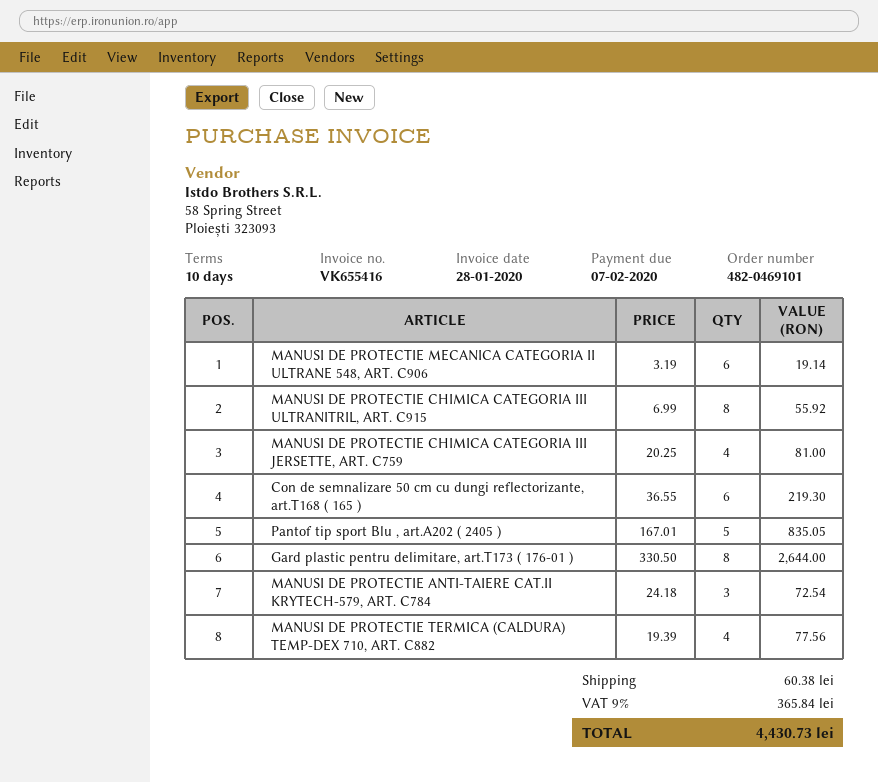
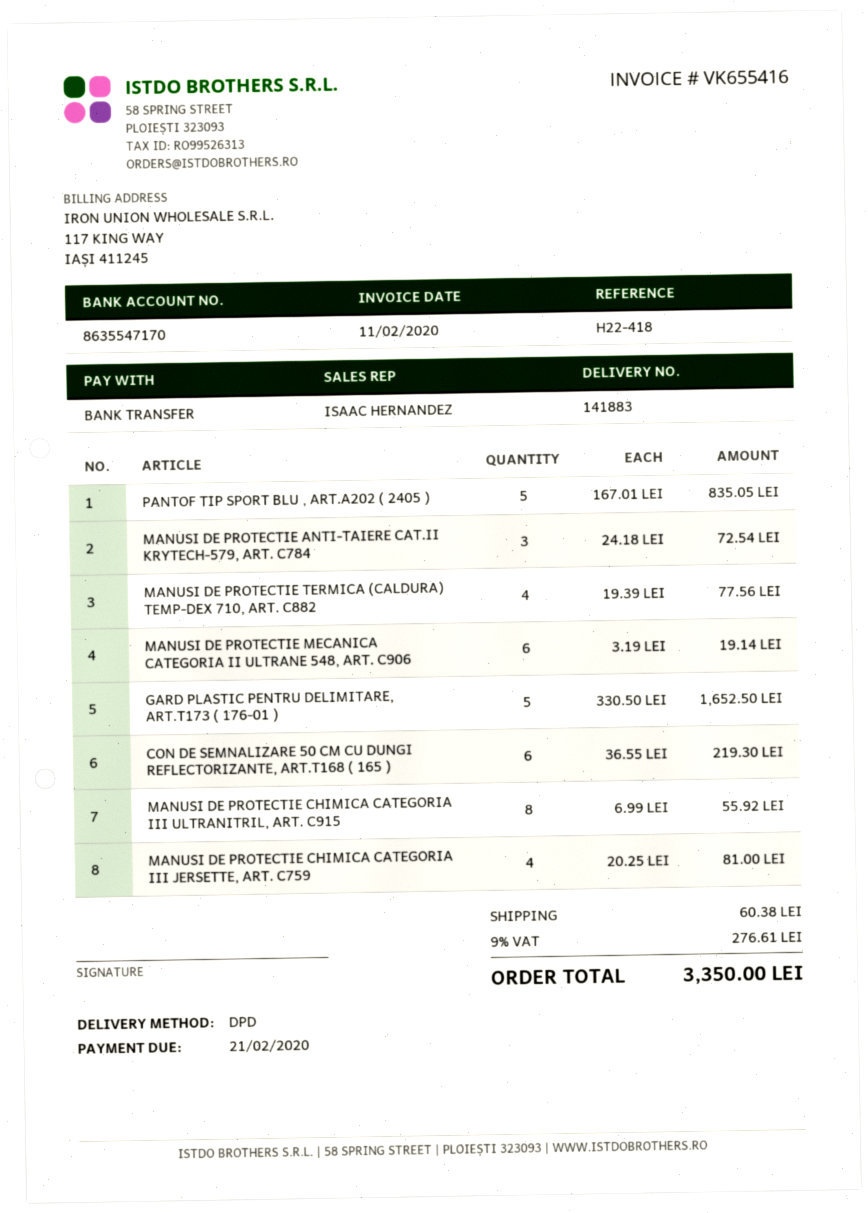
invoice date: 2020-01-28 -> 2020-02-11
due date: 2020-02-07 -> 2020-02-21
Gard plastic pentru delimitare, art.T173 ( 176-01 ): 8 x 330.50 = 2644.00 -> 5 x 330.50 = 1652.50
tax: 9% = 365.84 -> 9% = 276.61
total: 4430.73 -> 3350.00

